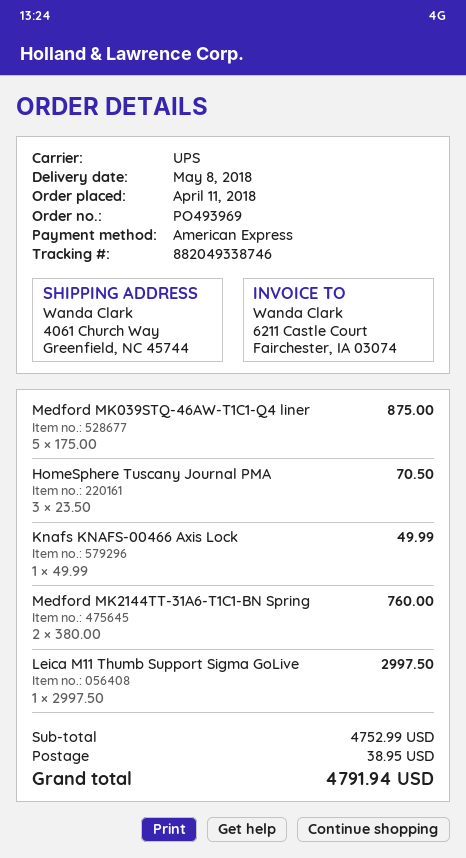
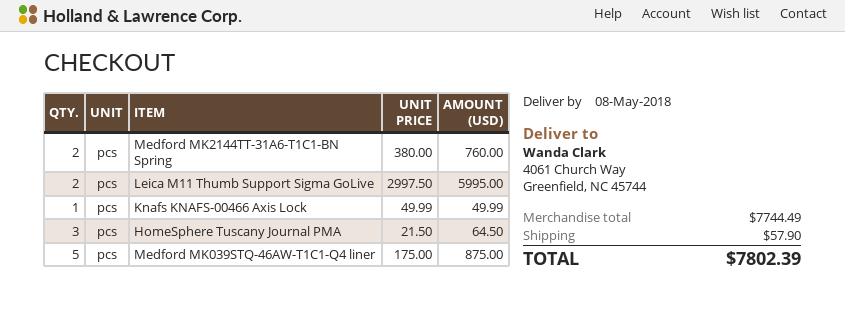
HomeSphere Tuscany Journal PMA: 3 x 23.50 = 70.50 -> 3 x 21.50 = 64.50
Leica M11 Thumb Support Sigma GoLive: 1 x 2997.50 = 2997.50 -> 2 x 2997.50 = 5995.00
subtotal: 4752.99 -> 7744.49
shipping: 38.95 -> 57.90
total: 4791.94 -> 7802.39

